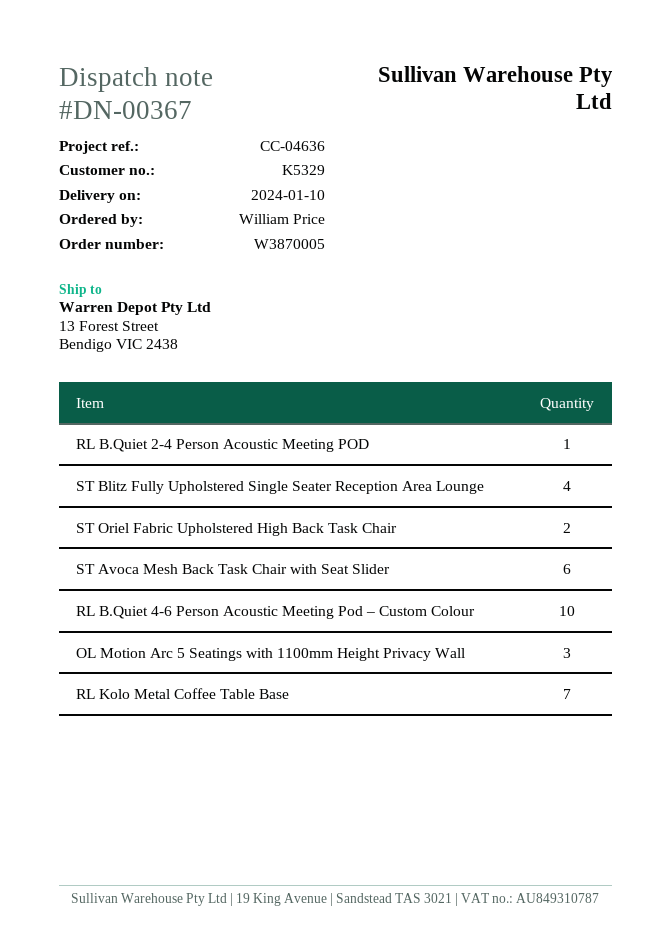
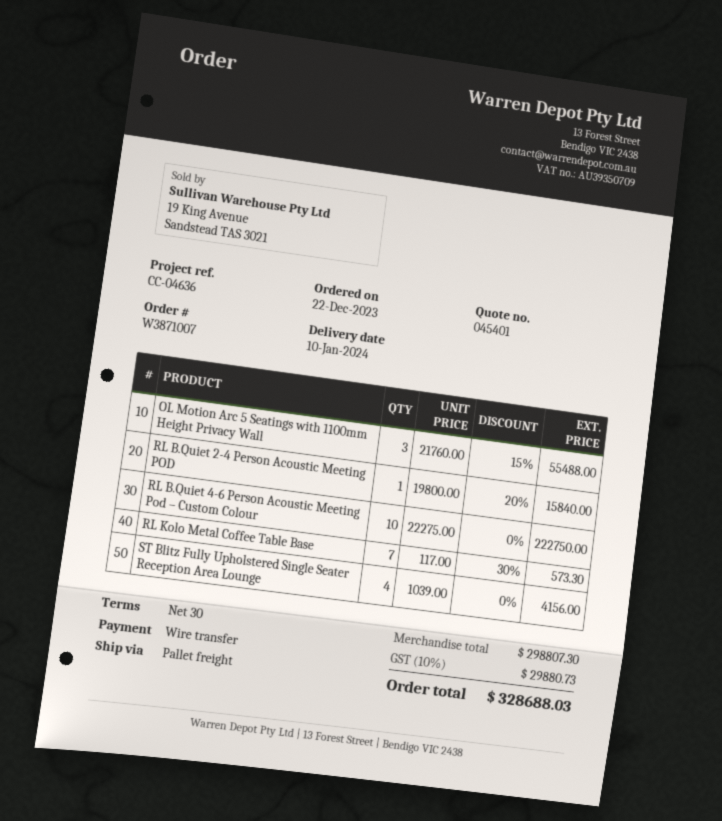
order number: W3870005 -> W3871007
ST Oriel Fabric Upholstered High Back Task Chair: 2 -> none
ST Avoca Mesh Back Task Chair with Seat Slider: 6 -> none

